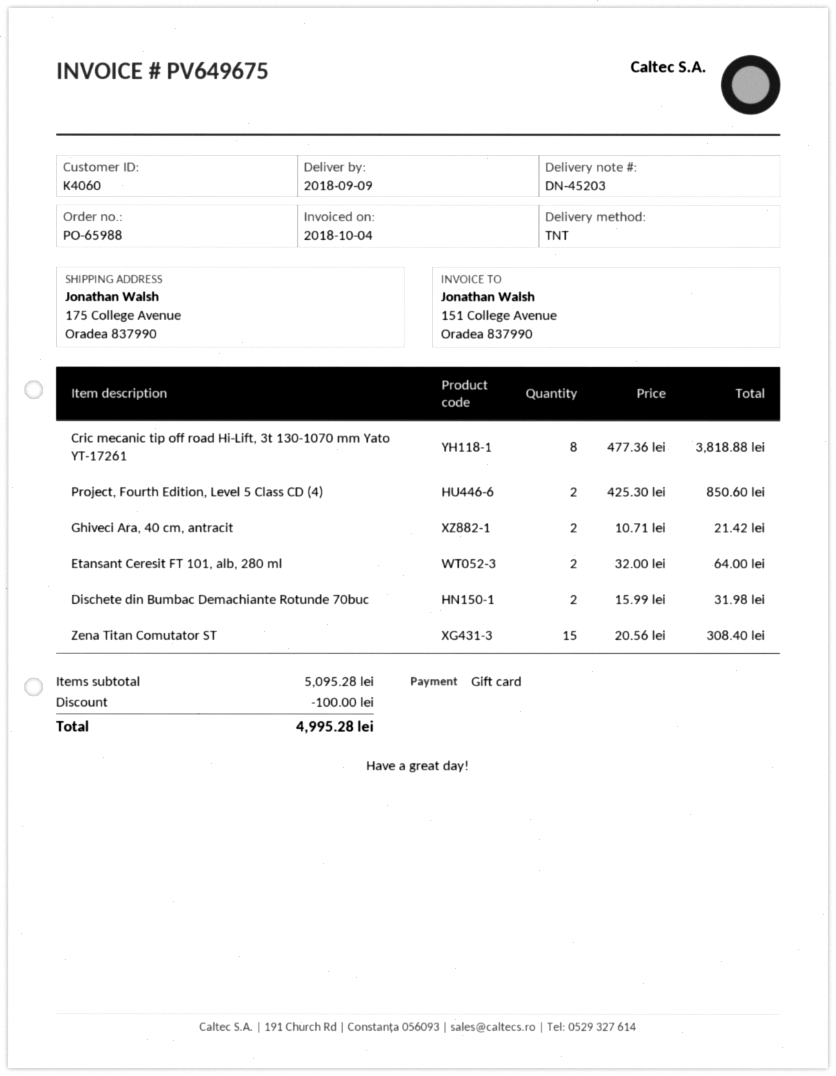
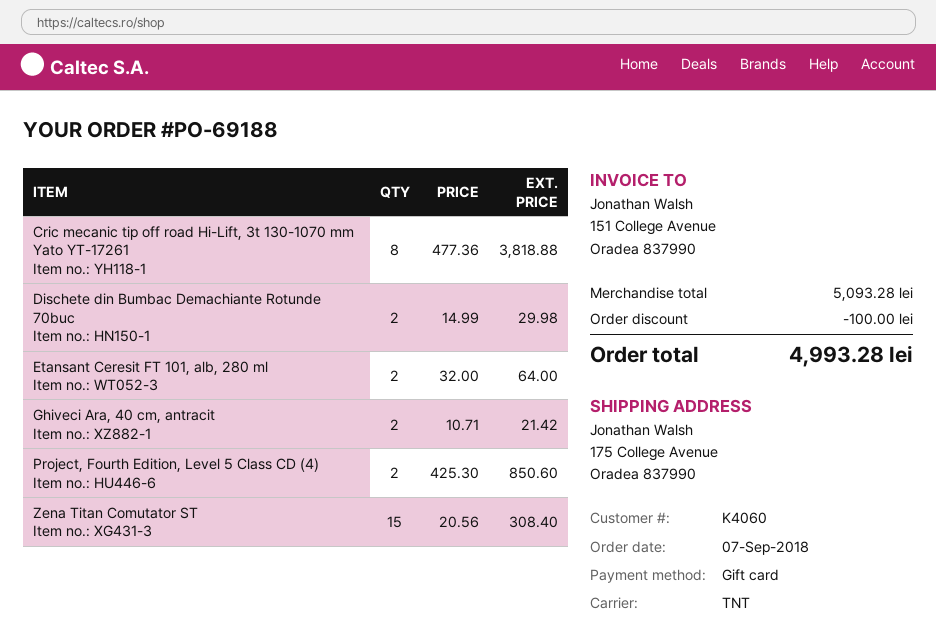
order number: PO-65988 -> PO-69188
Dischete din Bumbac Demachiante Rotunde 70buc: 2 x 15.99 = 31.98 -> 2 x 14.99 = 29.98
subtotal: 5095.28 -> 5093.28
total: 4995.28 -> 4993.28

